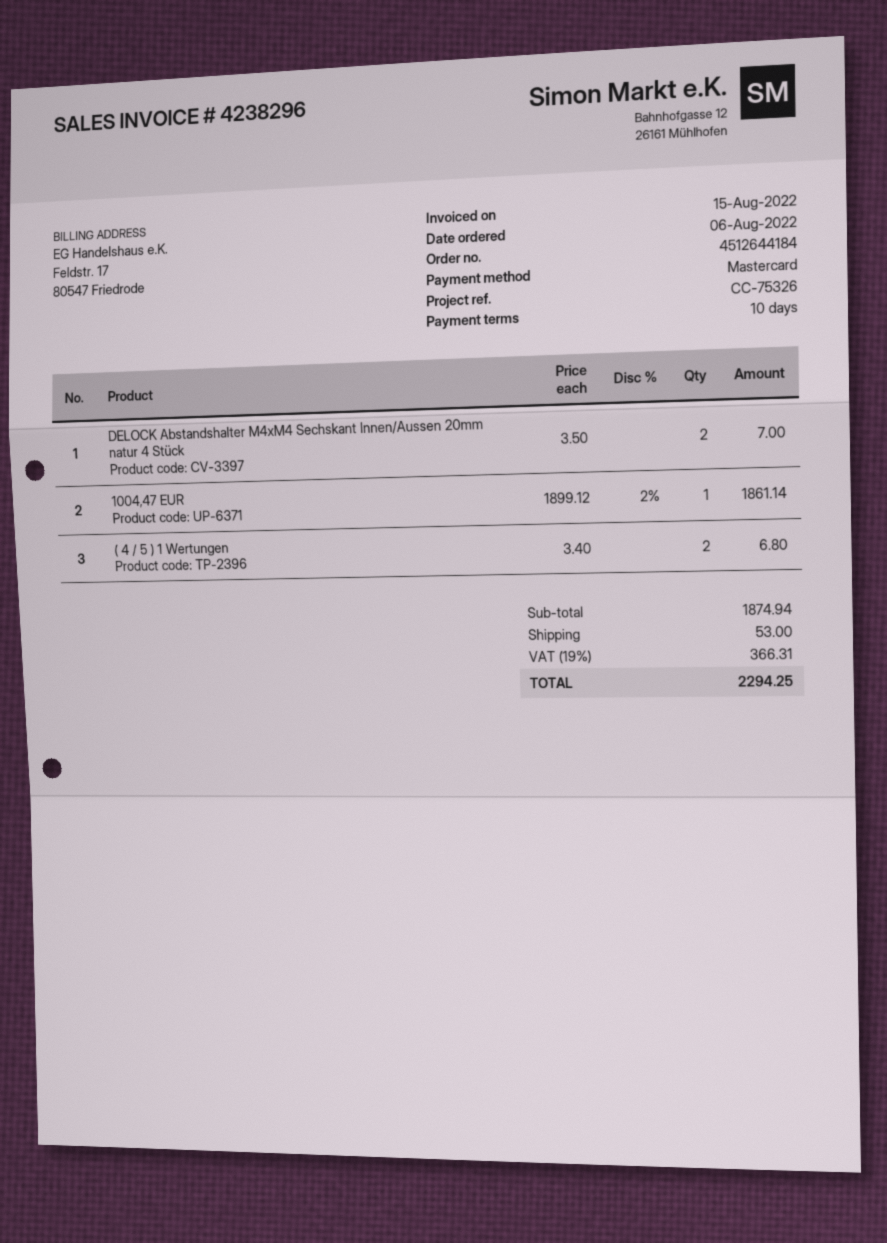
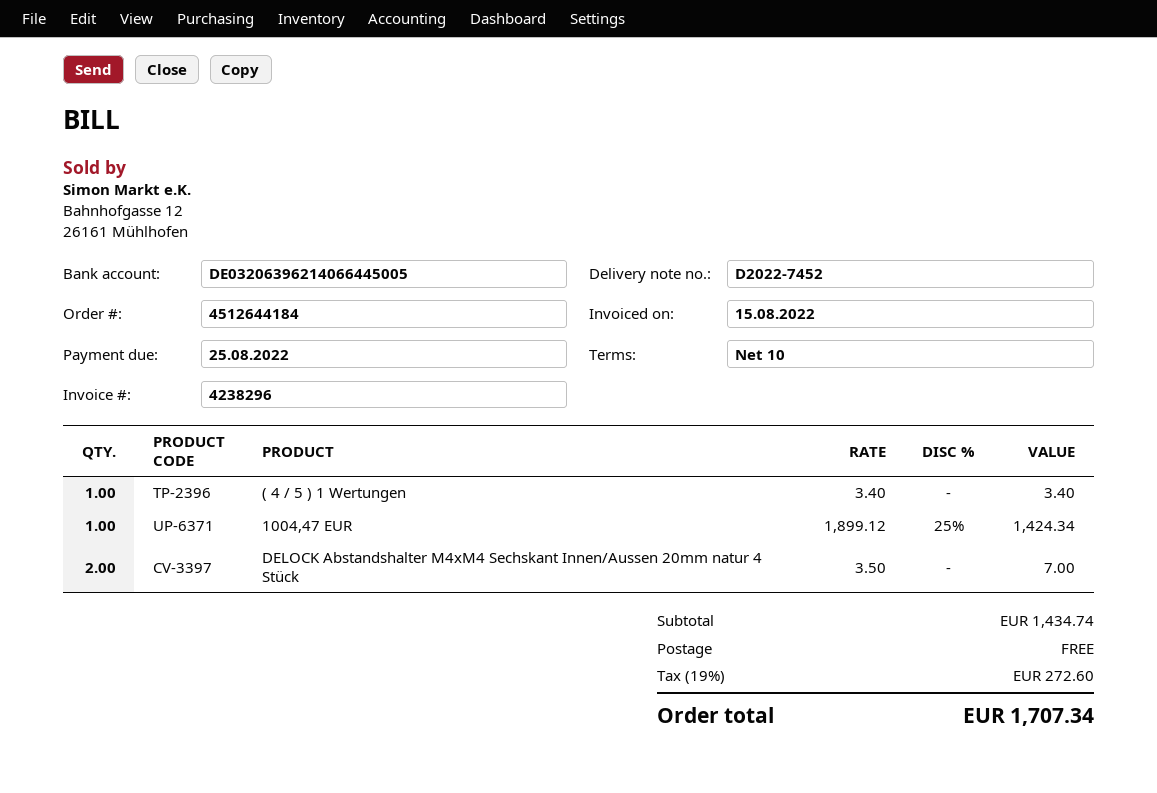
1004,47 EUR: 1 x 1899.12 - 2% = 1861.14 -> 1 x 1899.12 - 25% = 1424.34
( 4 / 5 ) 1 Wertungen: 2 x 3.40 = 6.80 -> 1 x 3.40 = 3.40
subtotal: 1874.94 -> 1434.74
shipping: 53.00 -> 0.00
tax: 19% = 366.31 -> 19% = 272.60
total: 2294.25 -> 1707.34

